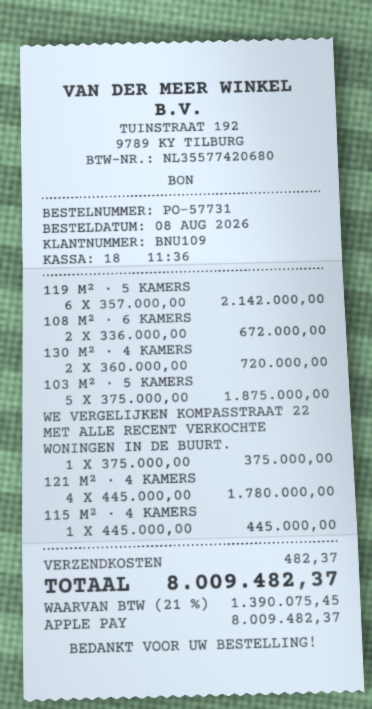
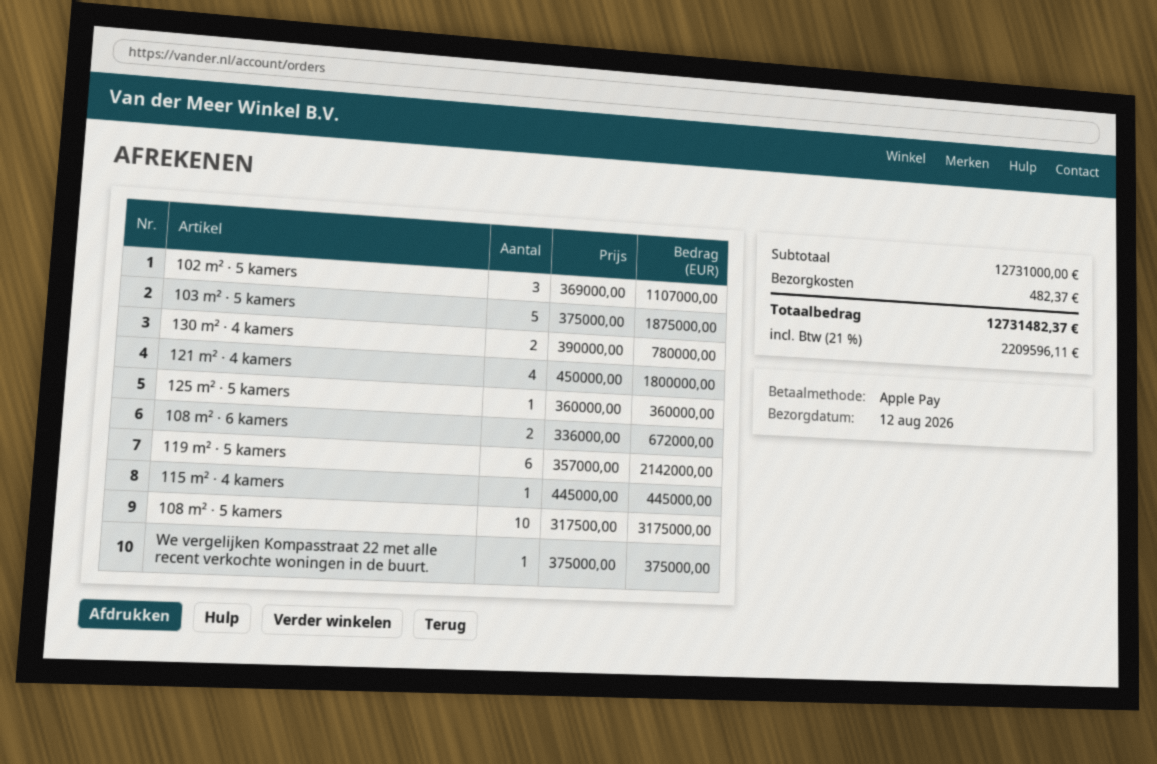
130 M² · 4 KAMERS: 2 x 360000.00 = 720000.00 -> 2 x 390000.00 = 780000.00
121 M² · 4 KAMERS: 4 x 445000.00 = 1780000.00 -> 4 x 450000.00 = 1800000.00
102 m² · 5 kamers: none -> 3 x 369000.00 = 1107000.00
125 m² · 5 kamers: none -> 1 x 360000.00 = 360000.00
108 m² · 5 kamers: none -> 10 x 317500.00 = 3175000.00
tax: 21% = 1390075.45 -> 21% = 2209596.11
total: 8009482.37 -> 12731482.37

